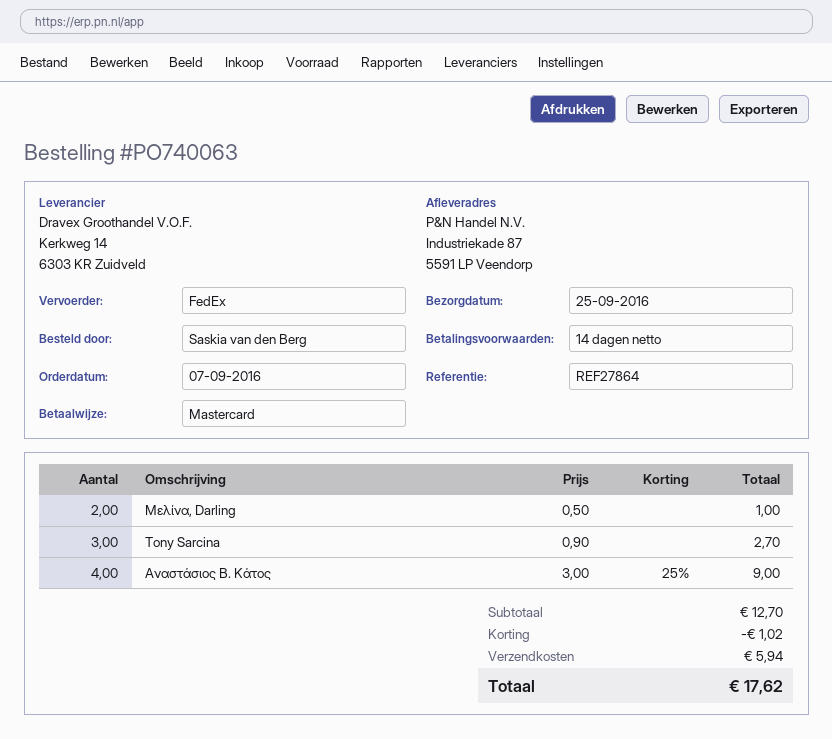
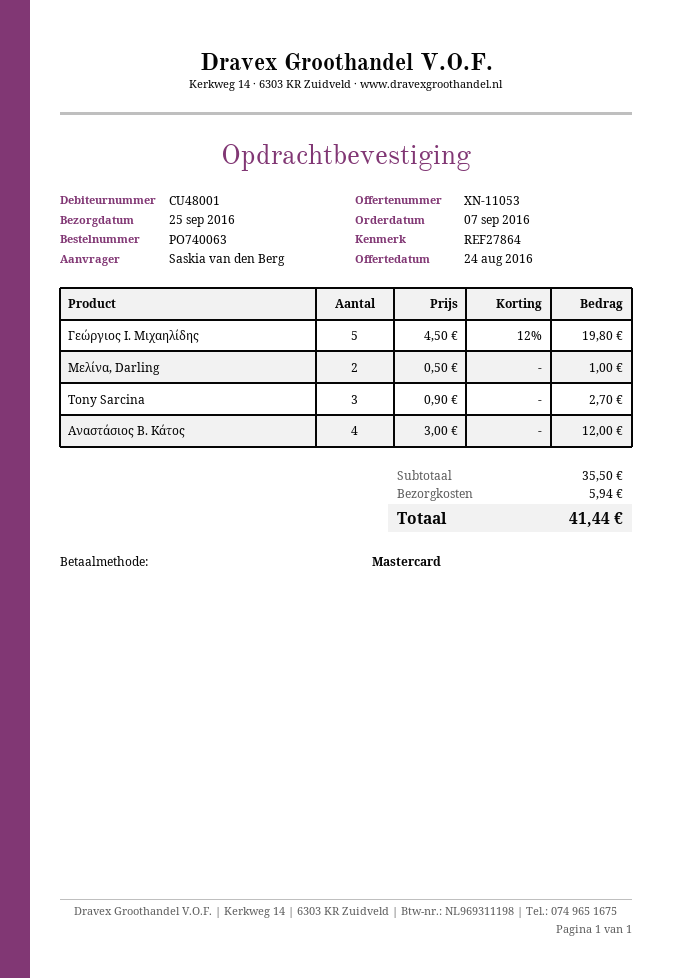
Αναστάσιος Β. Κάτος: 4 x 3.00 - 25% = 9.00 -> 4 x 3.00 = 12.00
Γεώργιος Ι. Μιχαηλίδης: none -> 5 x 4.50 - 12% = 19.80
subtotal: 12.70 -> 35.50
discount: 1.02 -> none
total: 17.62 -> 41.44

